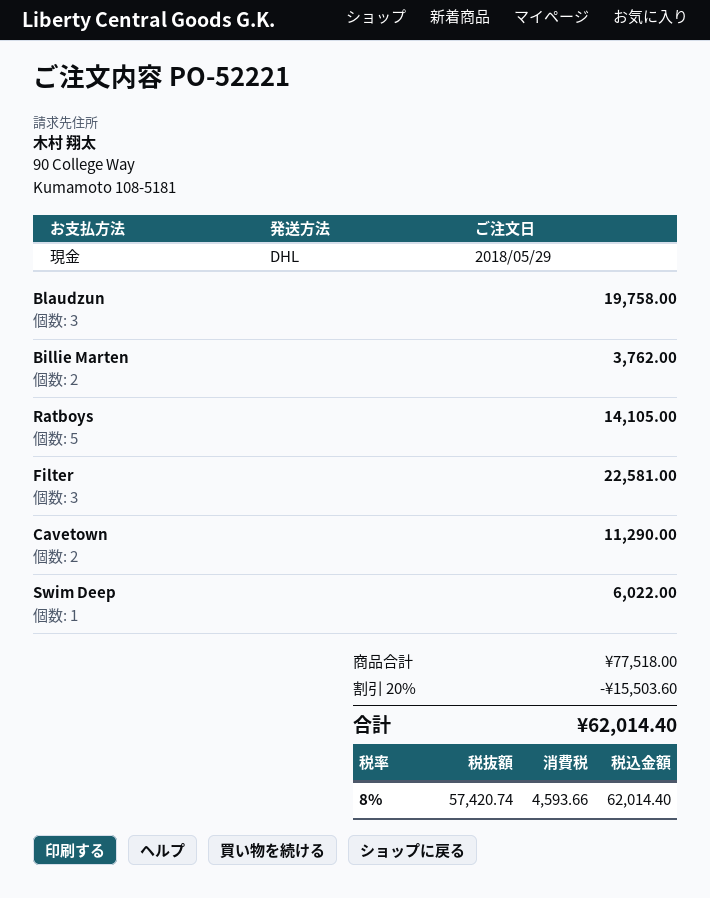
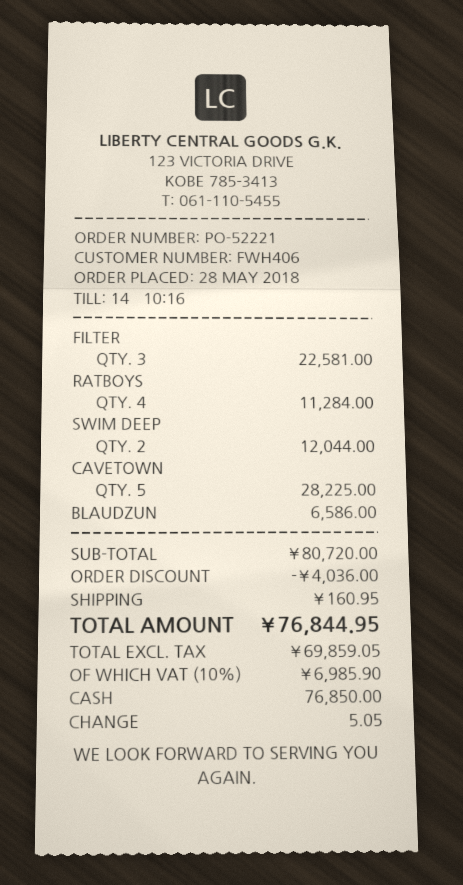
order date: 2018-05-29 -> 2018-05-28
Blaudzun: 3 for 19758.00 -> 1 for 6586.00
Billie Marten: 2 for 3762.00 -> none
Ratboys: 5 for 14105.00 -> 4 for 11284.00
Cavetown: 2 for 11290.00 -> 5 for 28225.00
Swim Deep: 1 for 6022.00 -> 2 for 12044.00
subtotal: 77518.00 -> 80720.00
discount: 15503.60 -> 4036.00
shipping: none -> 160.95
net: 57420.74 -> 69859.05
tax: 8% = 4593.66 -> 10% = 6985.90
total: 62014.40 -> 76844.95

